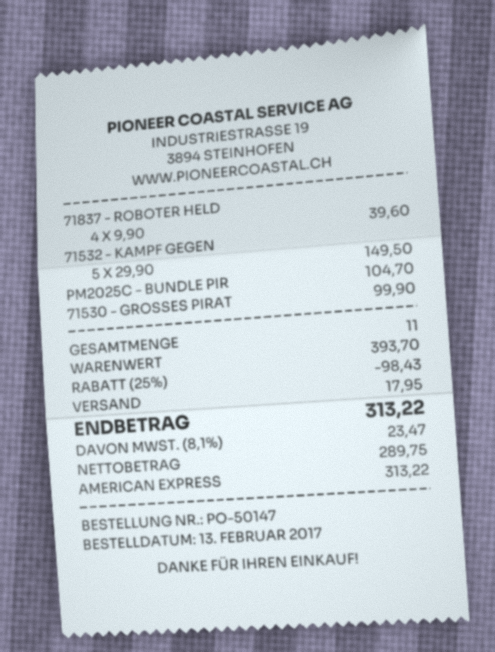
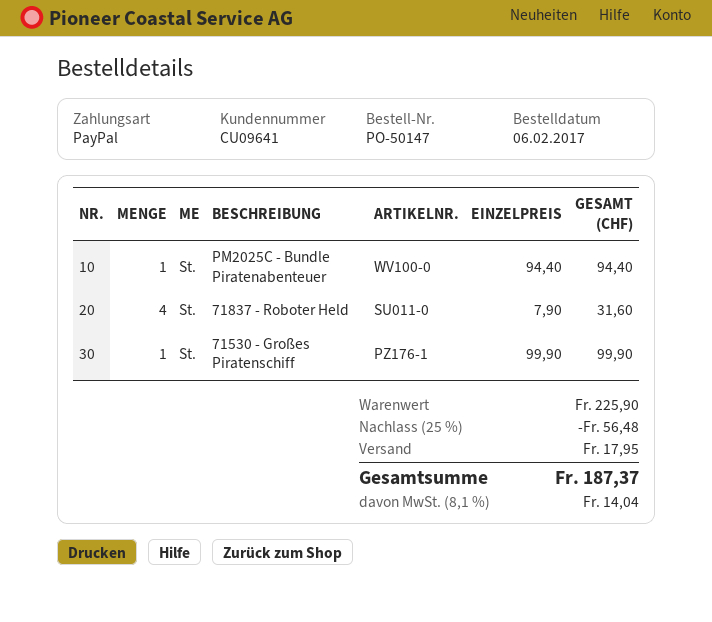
order date: 2017-02-13 -> 2017-02-06
payment method: American Express -> PayPal
71837 - ROBOTER HELD: 4 x 9.90 = 39.60 -> 4 x 7.90 = 31.60
71532 - KAMPF GEGEN: 5 x 29.90 = 149.50 -> none
PM2025C - BUNDLE PIR: 1 x 104.70 = 104.70 -> 1 x 94.40 = 94.40
subtotal: 393.70 -> 225.90
discount: 25% = 98.43 -> 25% = 56.48
tax: 8.1% = 23.47 -> 8.1% = 14.04
total: 313.22 -> 187.37

